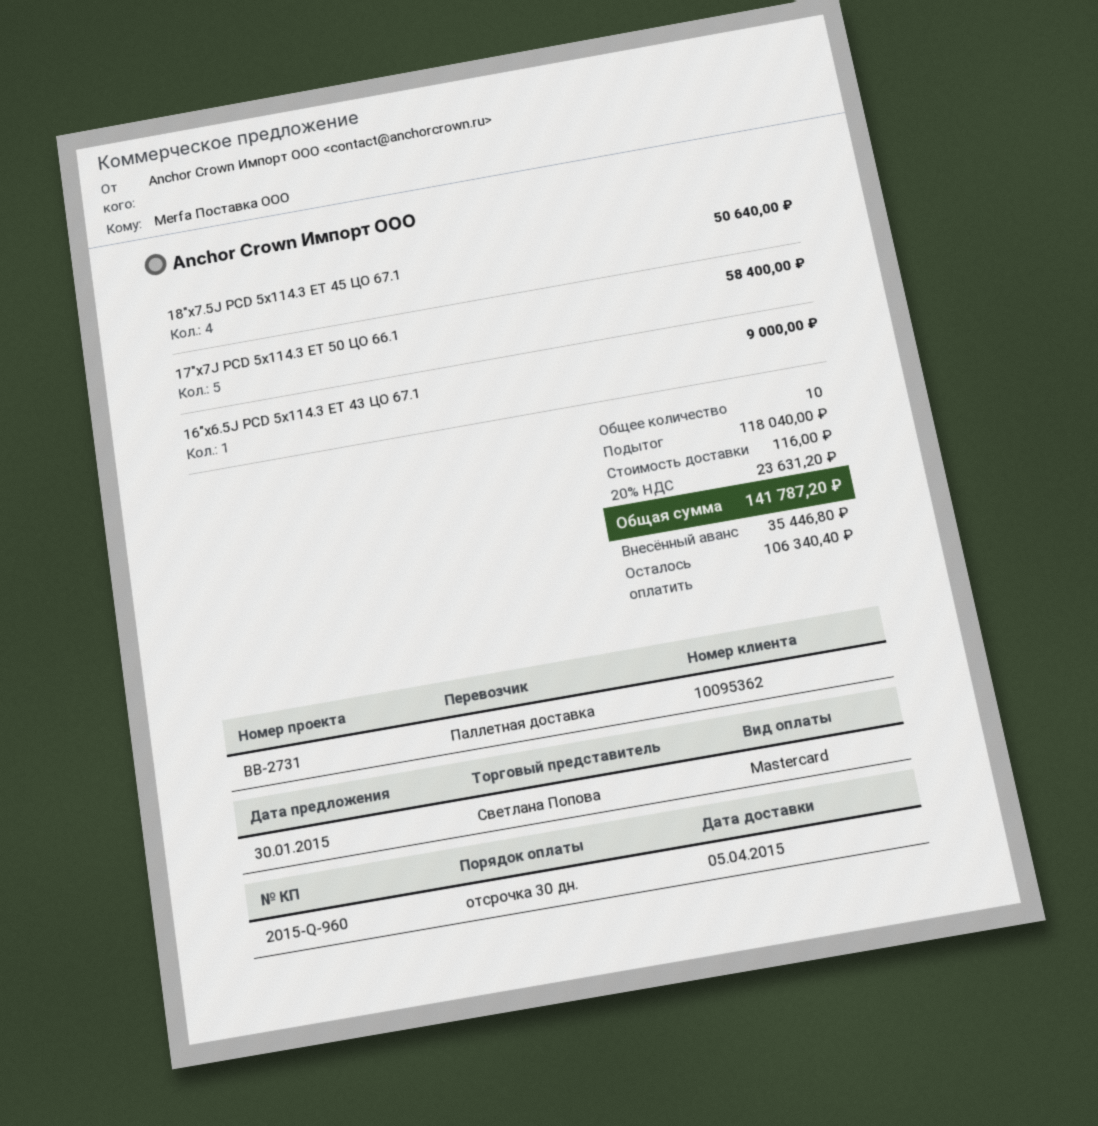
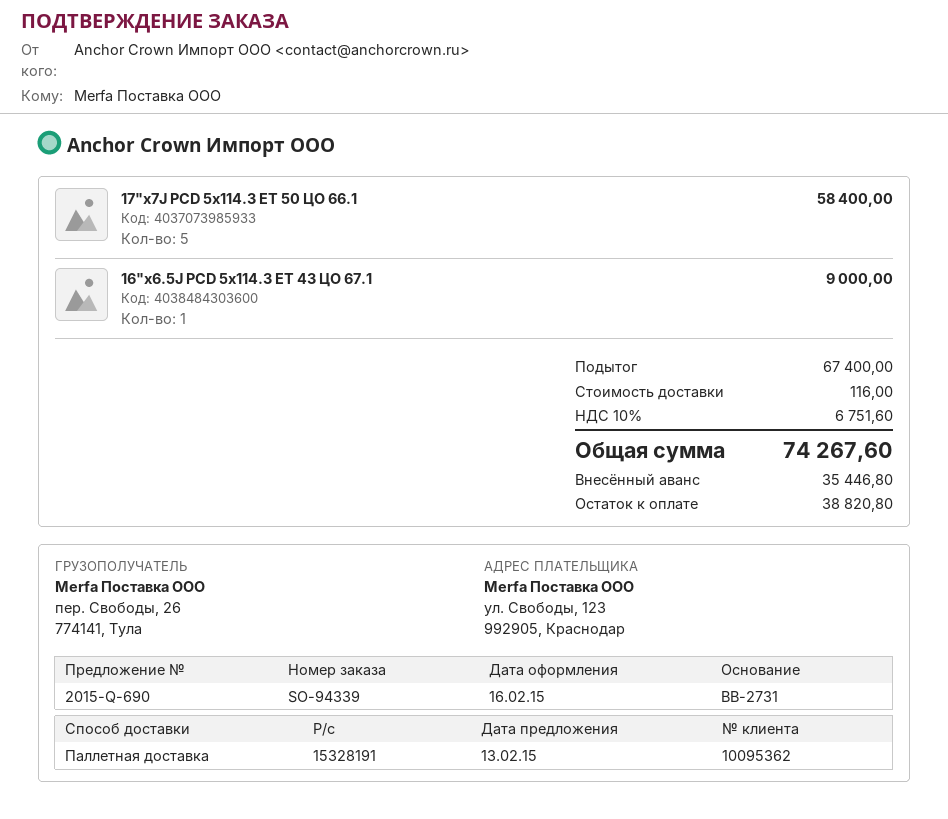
quote number: 2015-Q-960 -> 2015-Q-690
quote date: 2015-01-30 -> 2015-02-13
18"x7.5J PCD 5x114.3 ЕТ 45 ЦО 67.1: 4 for 50640.00 -> none
subtotal: 118040.00 -> 67400.00
tax: 20% = 23631.20 -> 10% = 6751.60
total: 141787.20 -> 74267.60
balance: 106340.40 -> 38820.80

